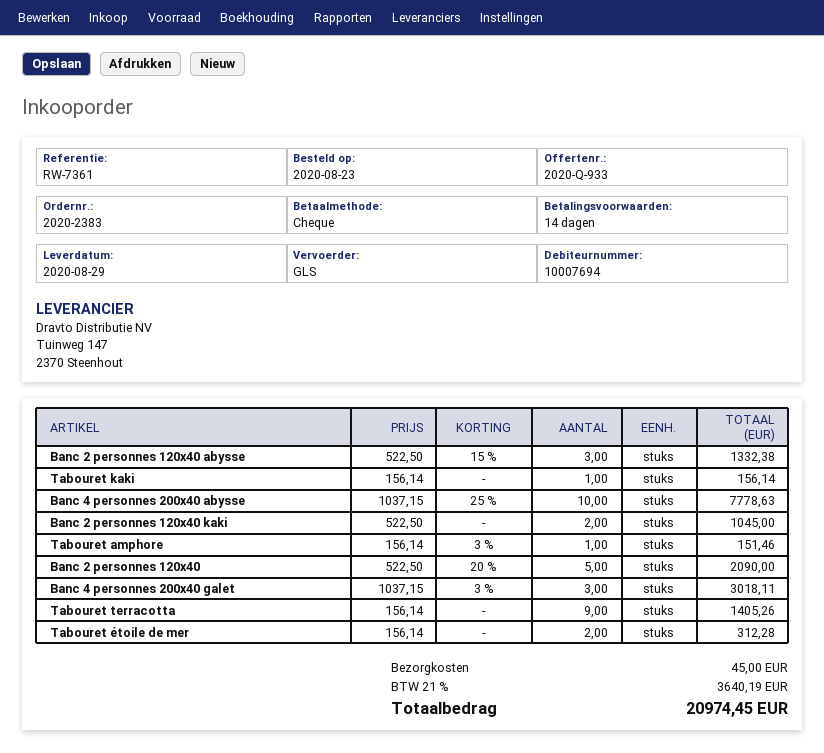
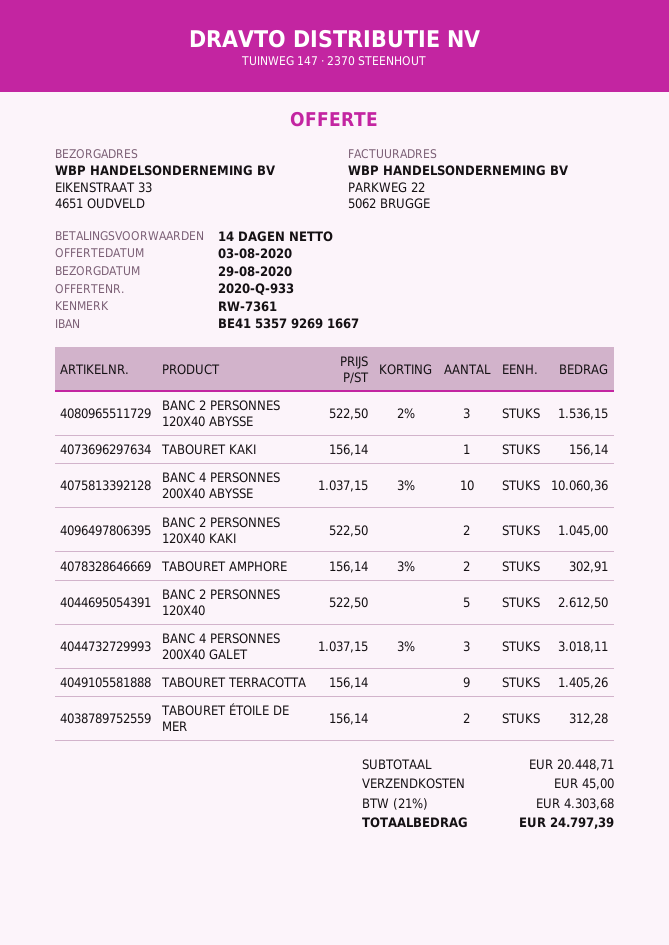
Banc 2 personnes 120x40 abysse: 3 x 522.50 - 15% = 1332.38 -> 3 x 522.50 - 2% = 1536.15
Banc 4 personnes 200x40 abysse: 10 x 1037.15 - 25% = 7778.63 -> 10 x 1037.15 - 3% = 10060.36
Tabouret amphore: 1 x 156.14 - 3% = 151.46 -> 2 x 156.14 - 3% = 302.91
Banc 2 personnes 120x40: 5 x 522.50 - 20% = 2090.00 -> 5 x 522.50 = 2612.50
tax: 21% = 3640.19 -> 21% = 4303.68
total: 20974.45 -> 24797.39

